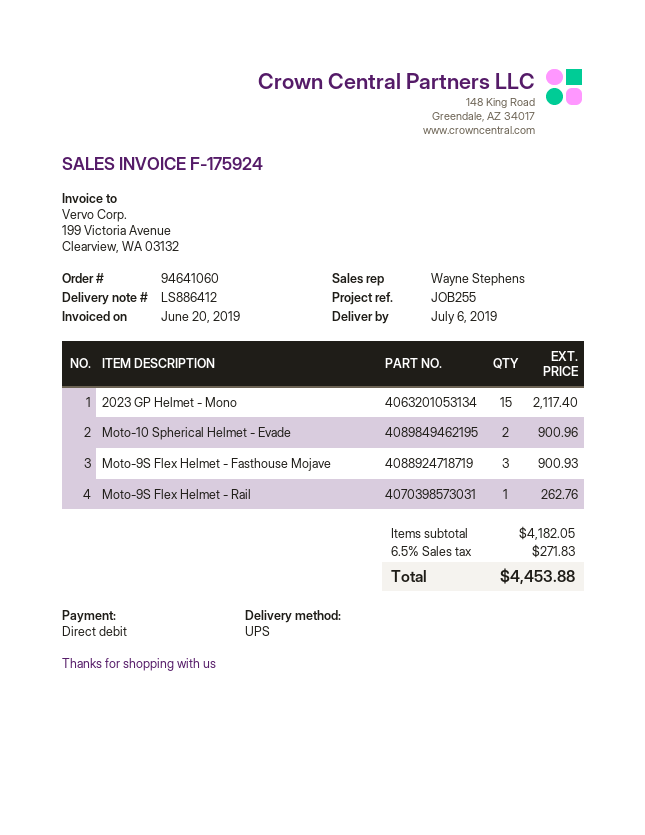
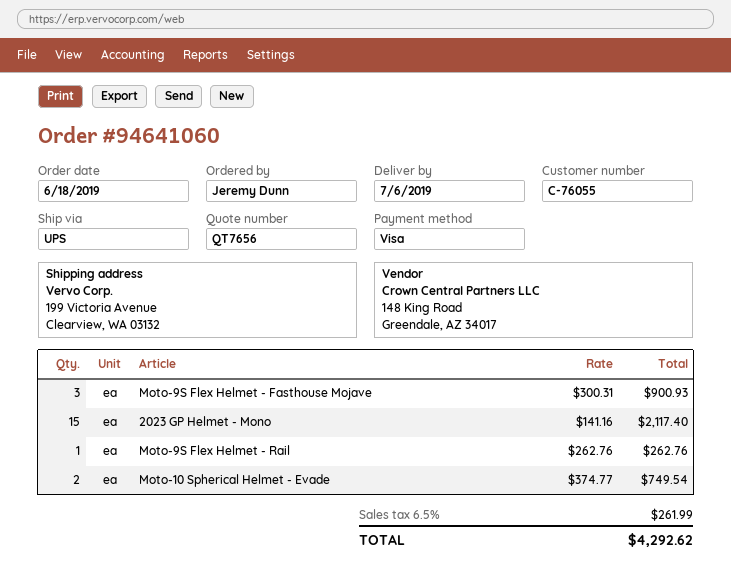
payment method: direct debit -> Visa
Moto-10 Spherical Helmet - Evade: 2 for 900.96 -> 2 for 749.54
tax: 6.5% = 271.83 -> 6.5% = 261.99
total: 4453.88 -> 4292.62

